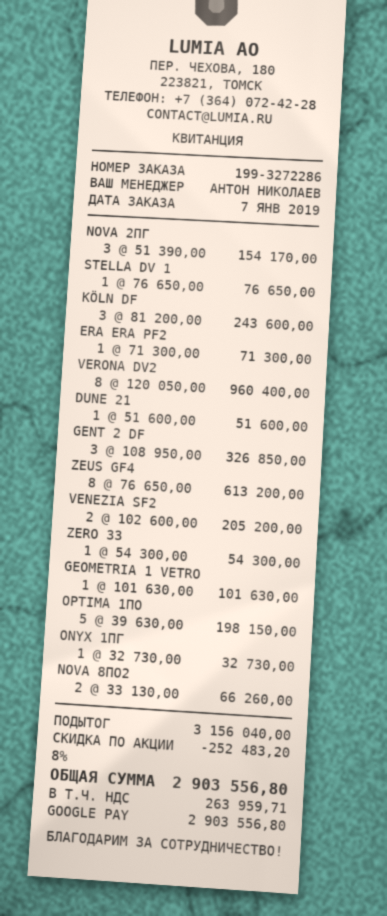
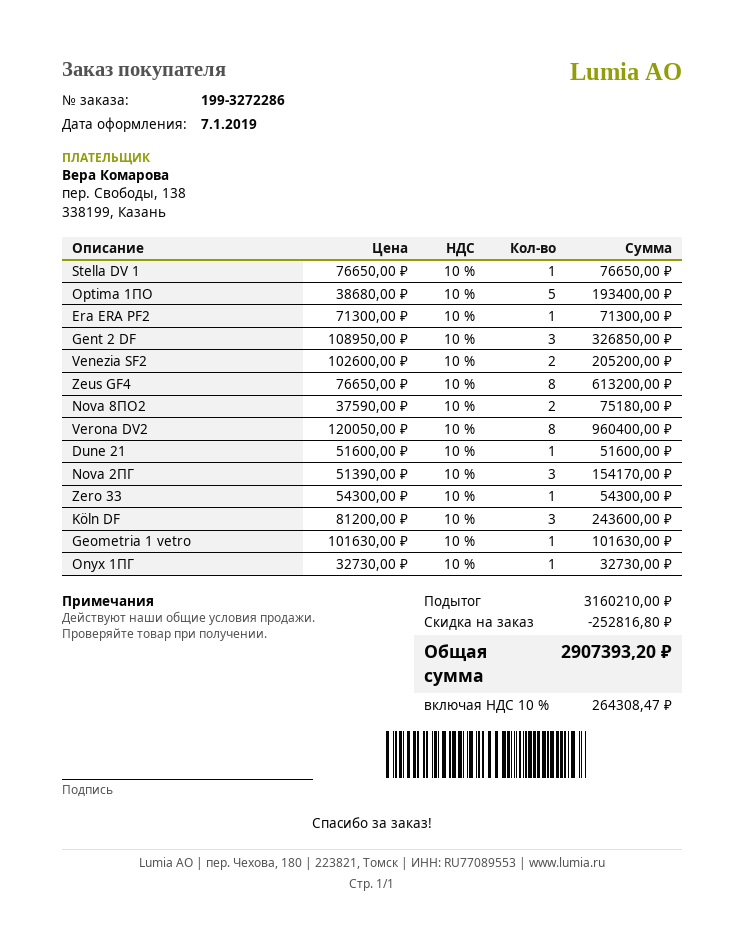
OPTIMA 1ПО: 5 x 39630.00 = 198150.00 -> 5 x 38680.00 = 193400.00
NOVA 8ПО2: 2 x 33130.00 = 66260.00 -> 2 x 37590.00 = 75180.00
subtotal: 3156040.00 -> 3160210.00
discount: 252483.20 -> 252816.80
tax: 263959.71 -> 264308.47
total: 2903556.80 -> 2907393.20

